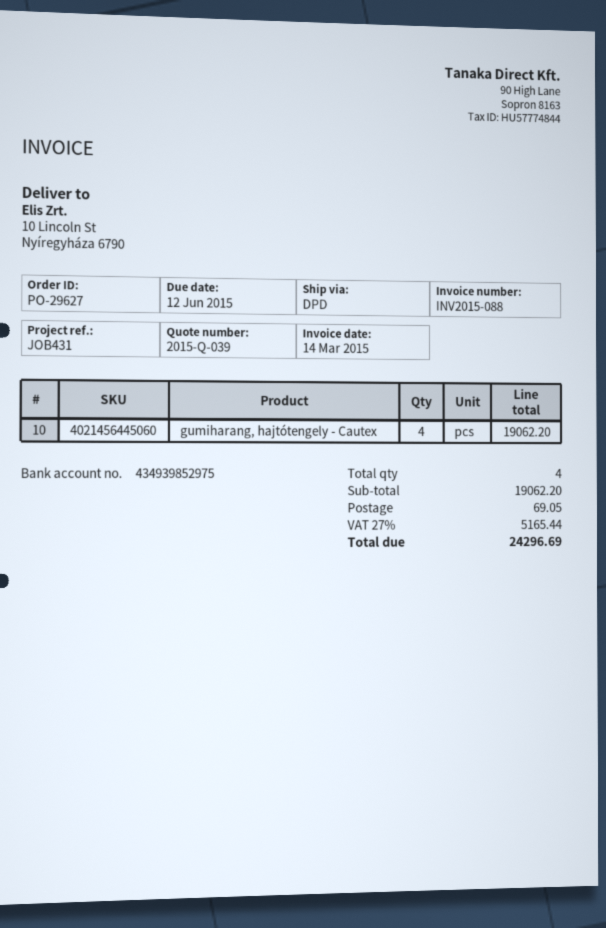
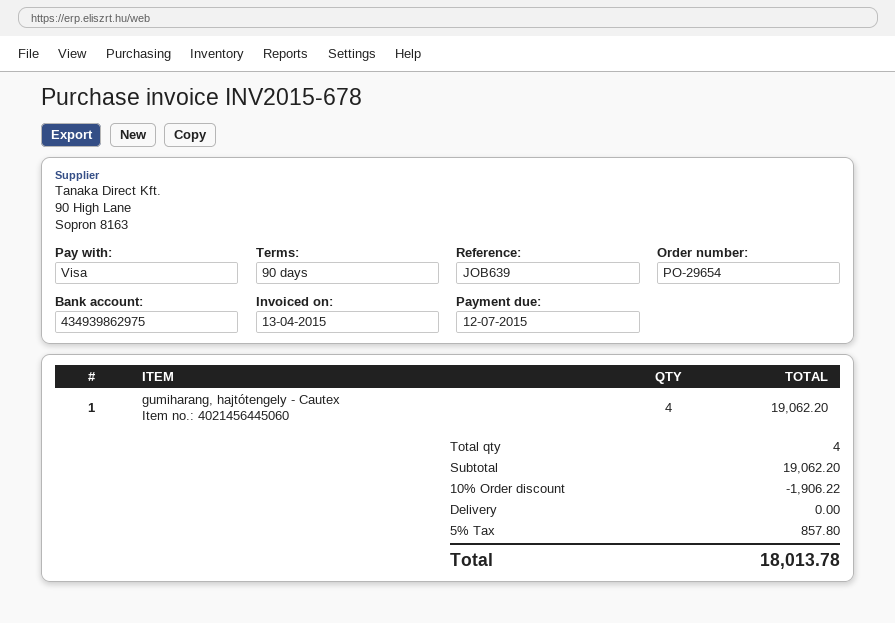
order number: PO-29627 -> PO-29654
invoice number: INV2015-088 -> INV2015-678
invoice date: 2015-03-14 -> 2015-04-13
due date: 2015-06-12 -> 2015-07-12
reference: JOB431 -> JOB639
bank account: 434939852975 -> 434939862975
discount: none -> 10% = 1906.22
shipping: 69.05 -> 0.00
tax: 27% = 5165.44 -> 5% = 857.80
total: 24296.69 -> 18013.78

